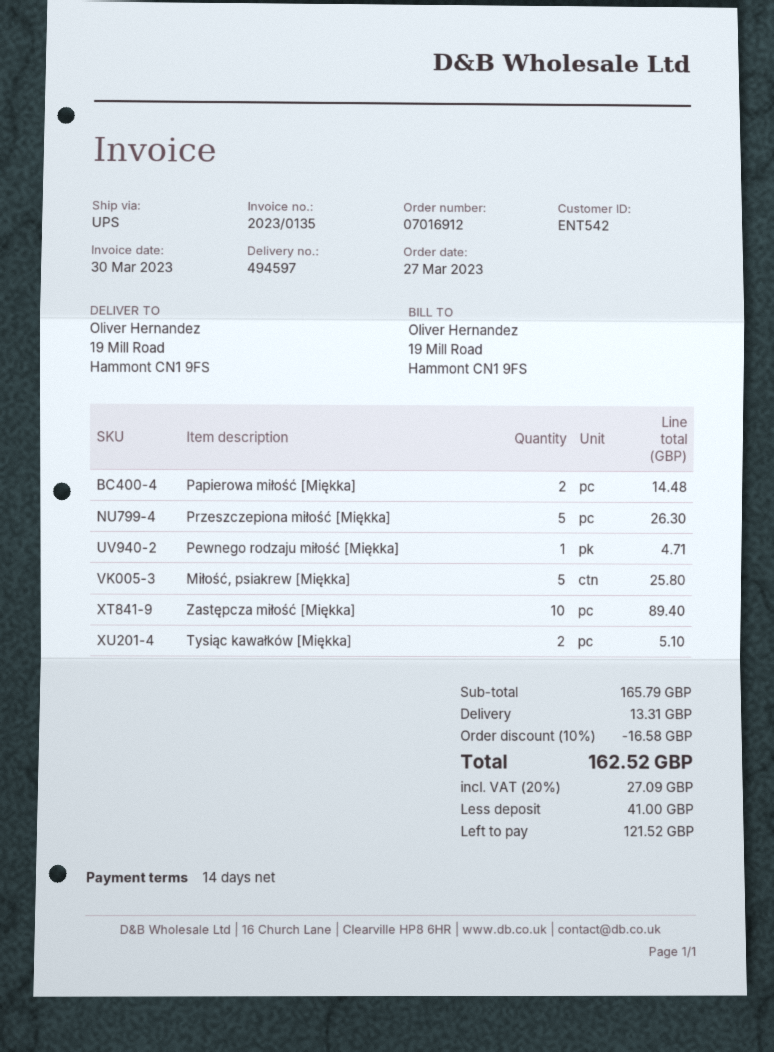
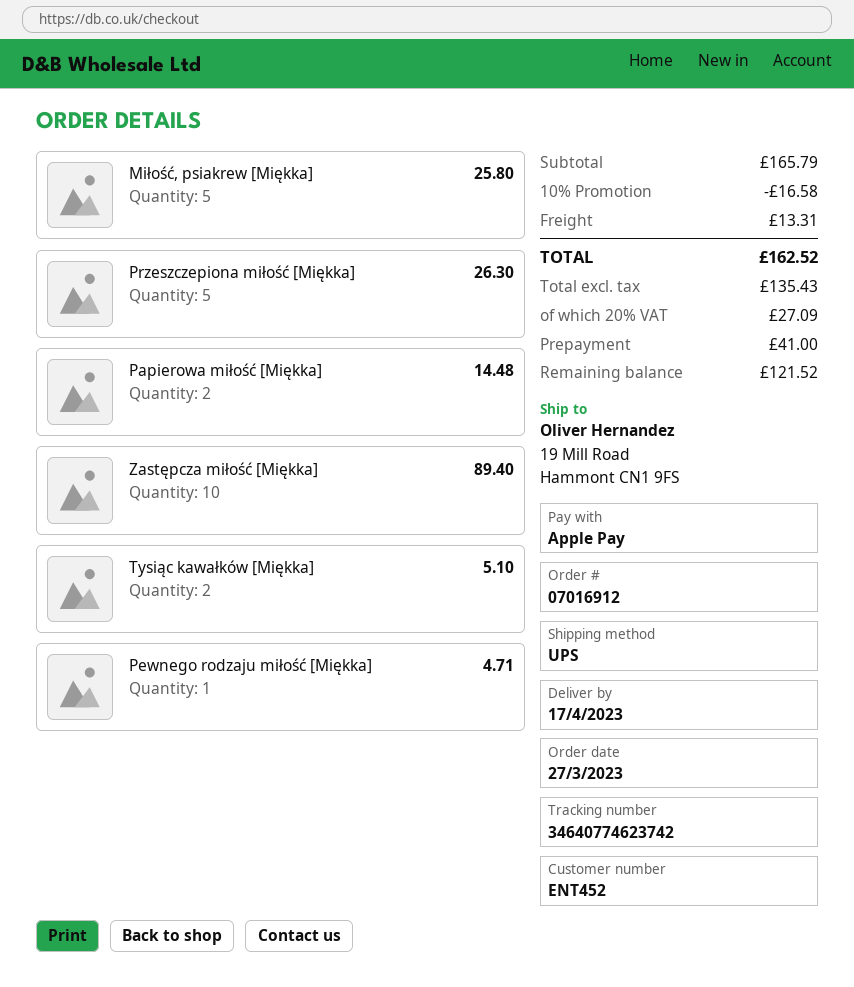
customer number: ENT542 -> ENT452

